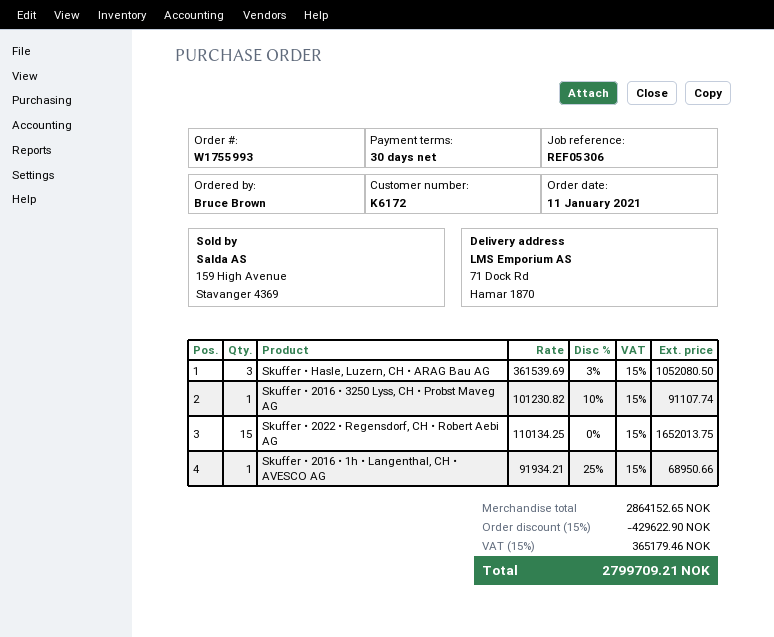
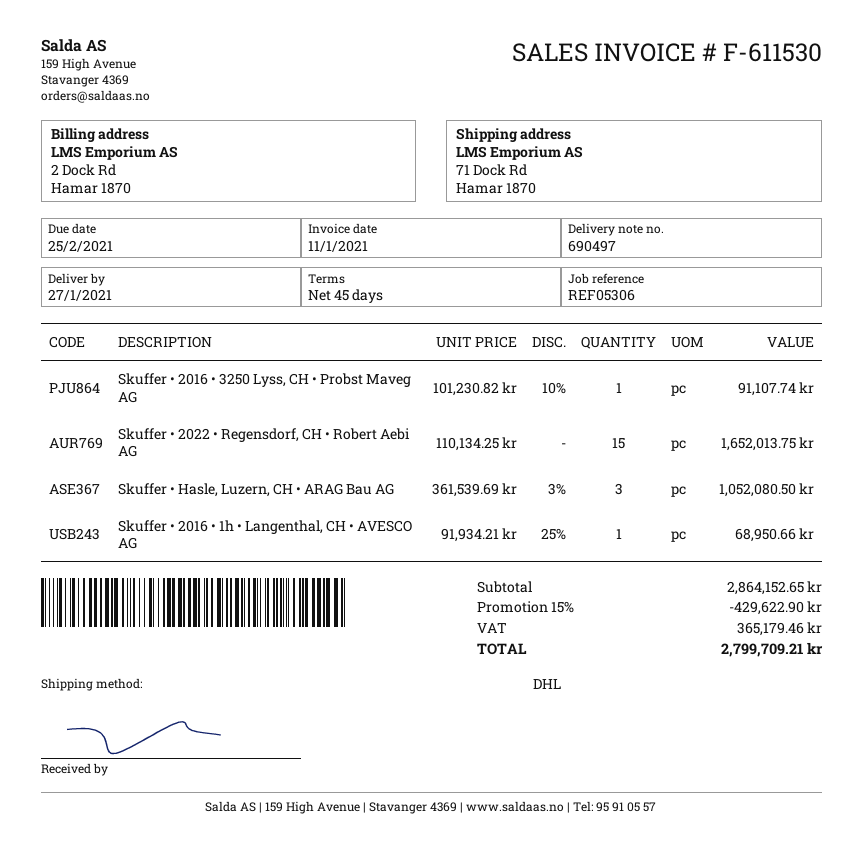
payment terms: 30 days -> 45 days

